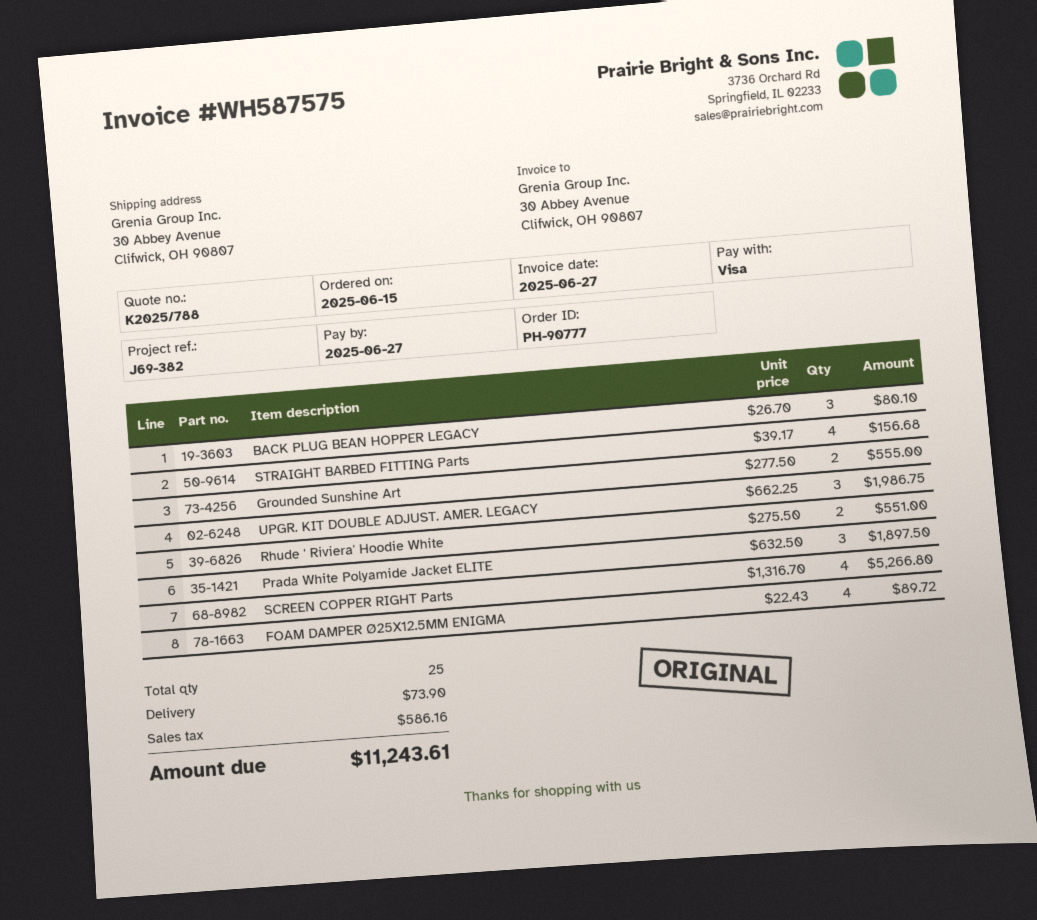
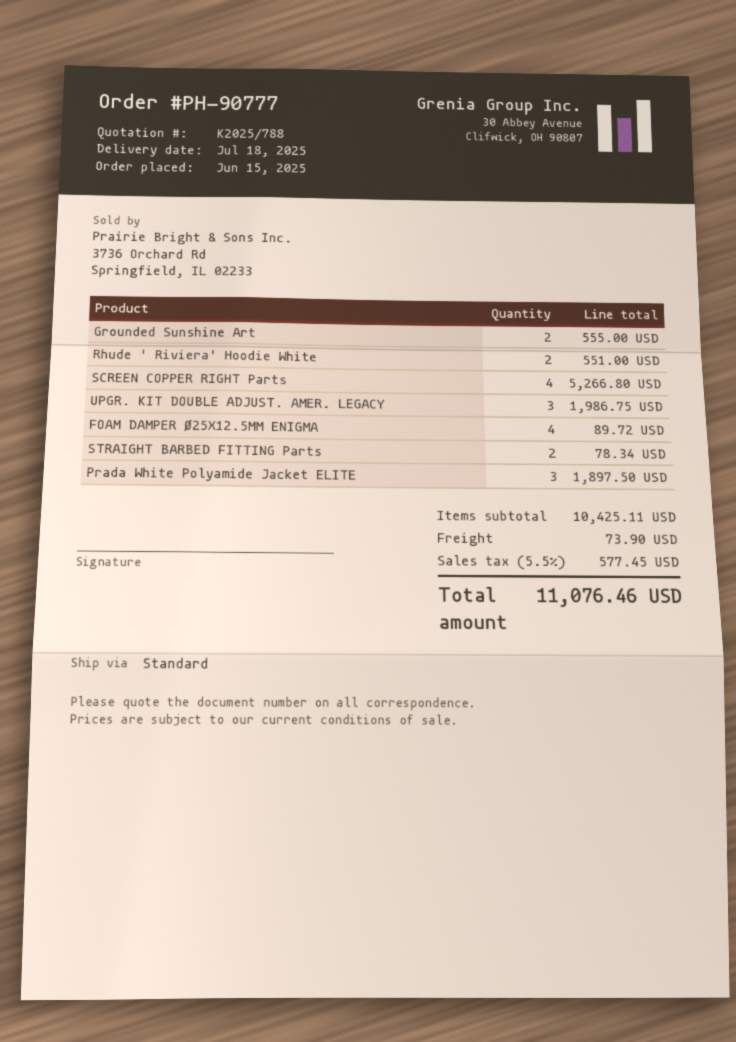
BACK PLUG BEAN HOPPER LEGACY: 3 for 80.10 -> none
STRAIGHT BARBED FITTING Parts: 4 for 156.68 -> 2 for 78.34
tax: 586.16 -> 577.45
total: 11243.61 -> 11076.46

